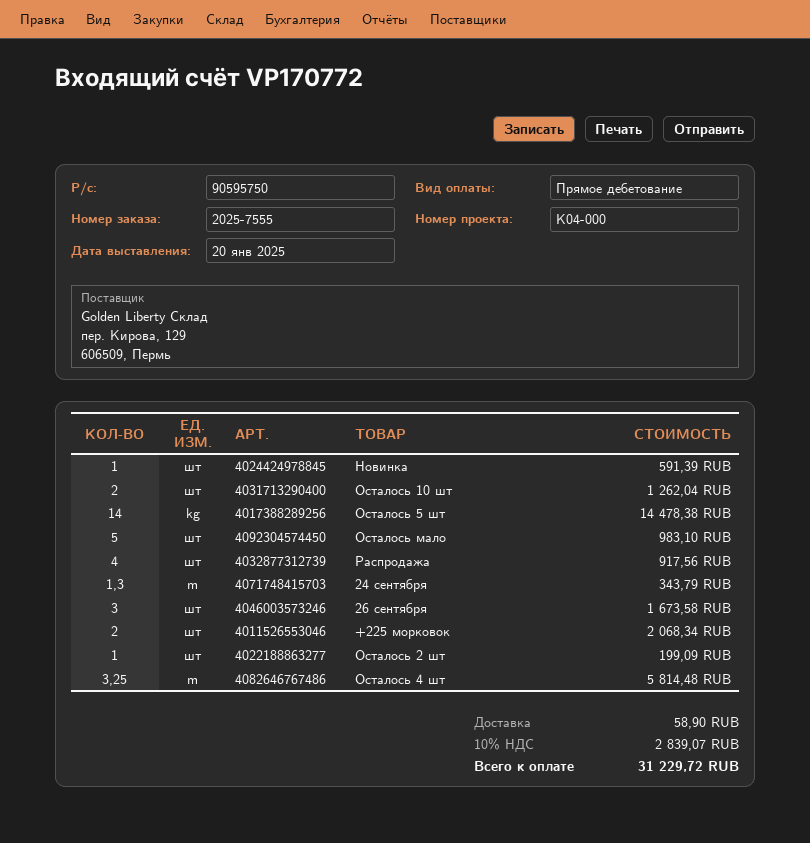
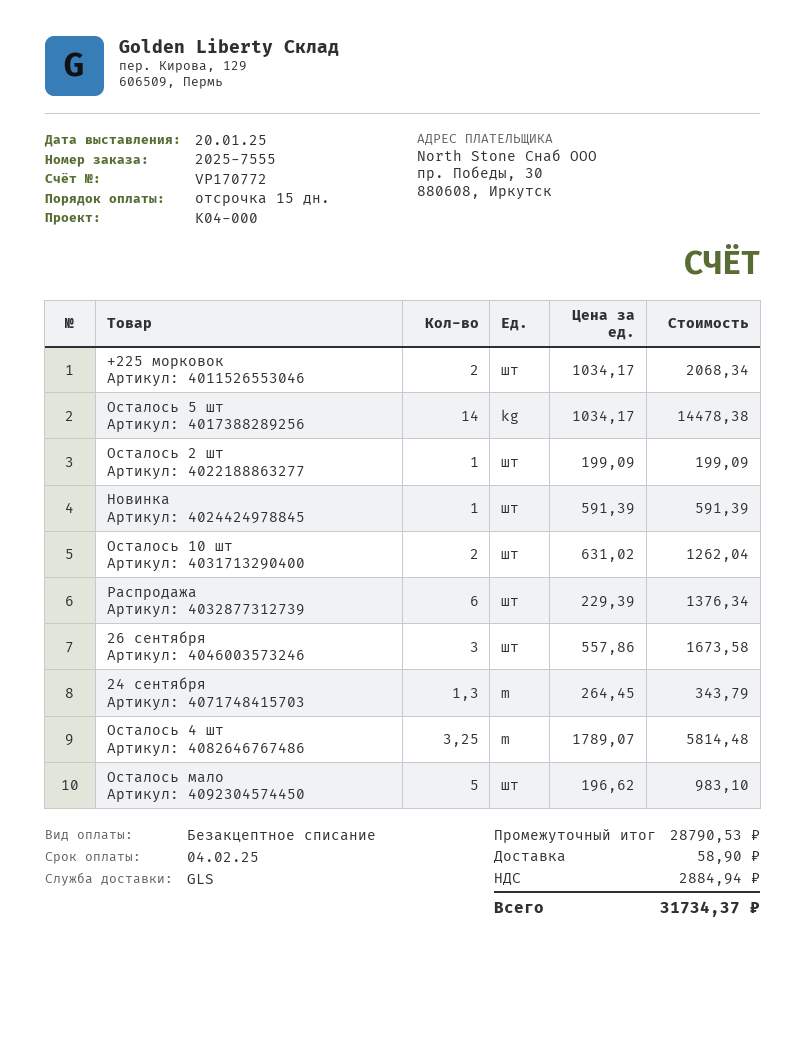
Распродажа: 4 for 917.56 -> 6 for 1376.34
tax: 2839.07 -> 2884.94
total: 31229.72 -> 31734.37

